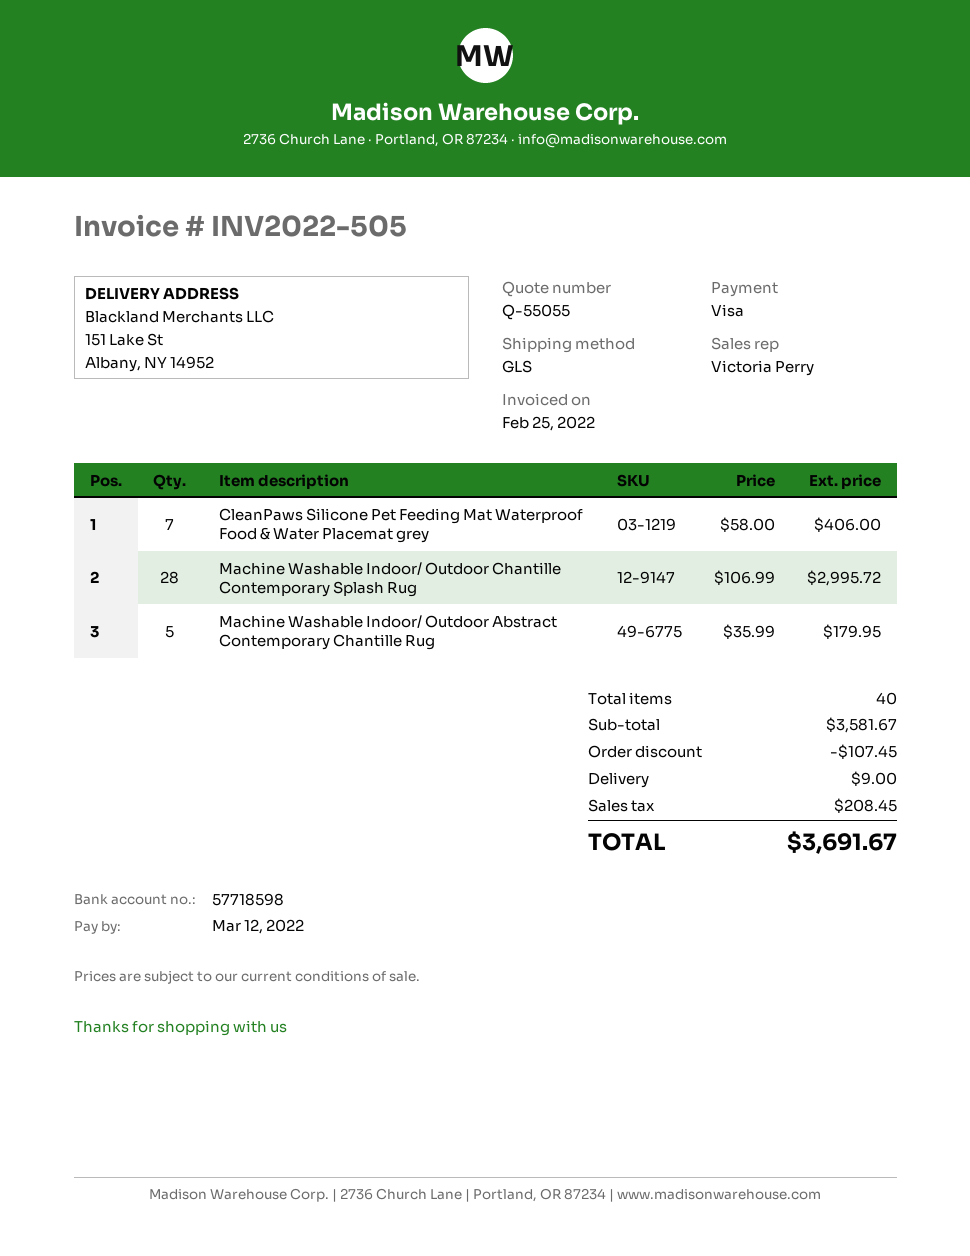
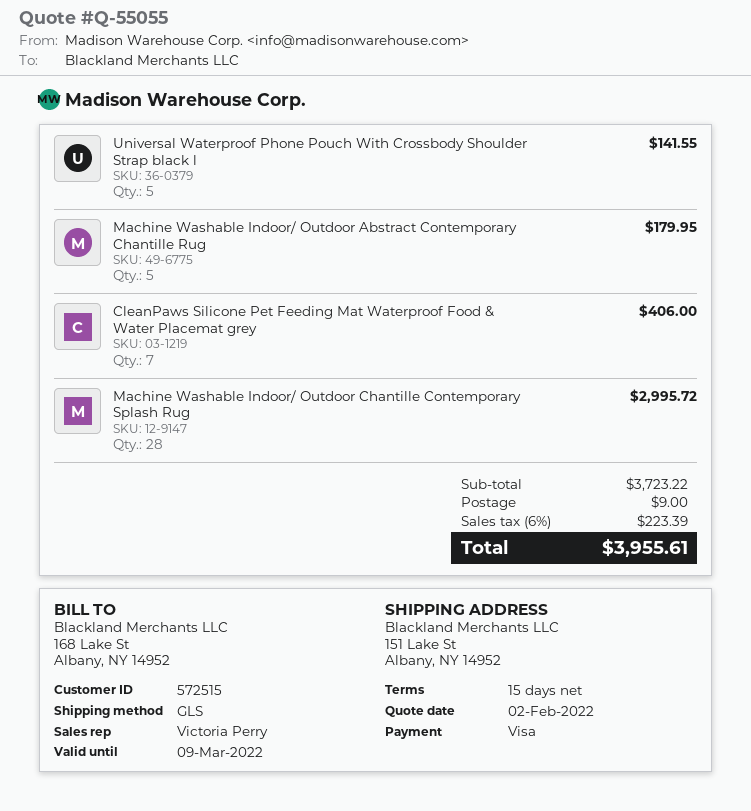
Universal Waterproof Phone Pouch With Crossbody Shoulder Strap black l: none -> 5 for 141.55
subtotal: 3581.67 -> 3723.22
discount: 107.45 -> none
tax: 208.45 -> 223.39
total: 3691.67 -> 3955.61

